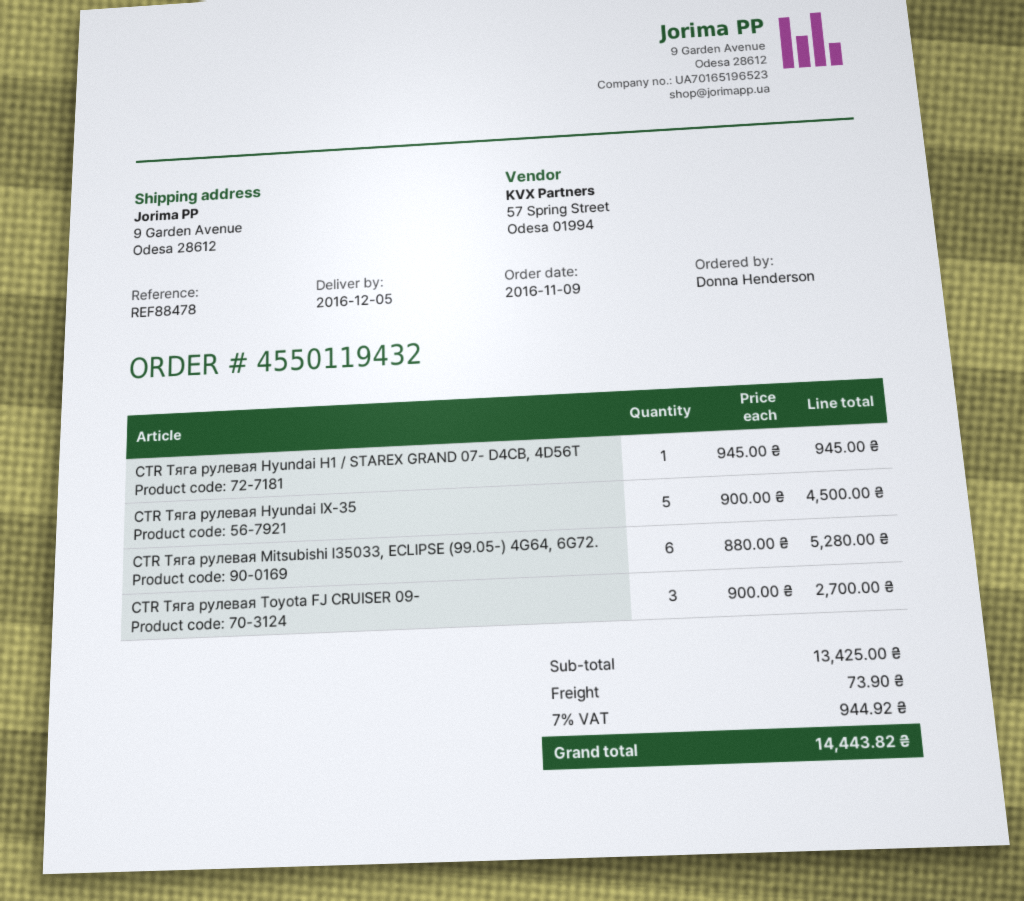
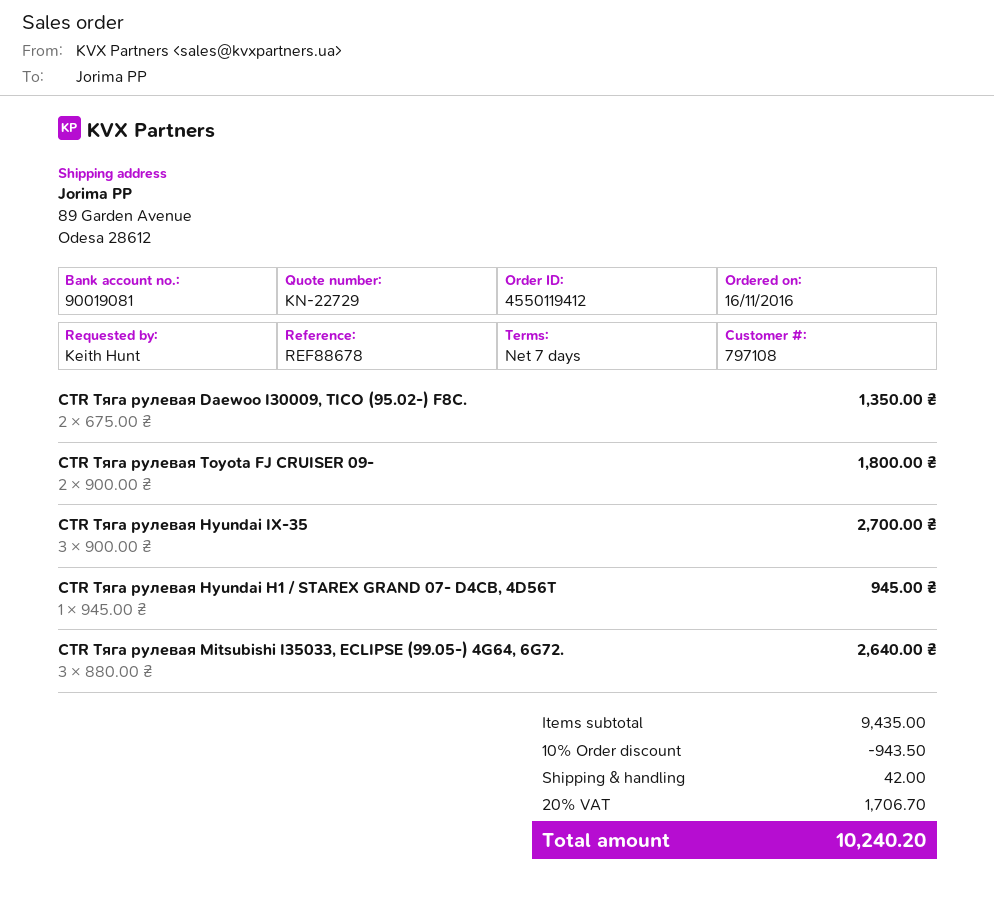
order number: 4550119432 -> 4550119412
order date: 2016-11-09 -> 2016-11-16
reference: REF88478 -> REF88678
ordered by: Donna Henderson -> Keith Hunt
ship to: 9 Garden Avenue, Odesa 28612 -> 89 Garden Avenue, Odesa 28612
CTR Тяга рулевая Hyundai IX-35: 5 x 900.00 = 4500.00 -> 3 x 900.00 = 2700.00
CTR Тяга рулевая Mitsubishi I35033, ECLIPSE (99.05-) 4G64, 6G72.: 6 x 880.00 = 5280.00 -> 3 x 880.00 = 2640.00
CTR Тяга рулевая Toyota FJ CRUISER 09-: 3 x 900.00 = 2700.00 -> 2 x 900.00 = 1800.00
CTR Тяга рулевая Daewoo I30009, TICO (95.02-) F8C.: none -> 2 x 675.00 = 1350.00
subtotal: 13425.00 -> 9435.00
discount: none -> 10% = 943.50
shipping: 73.90 -> 42.00
tax: 7% = 944.92 -> 20% = 1706.70
total: 14443.82 -> 10240.20

